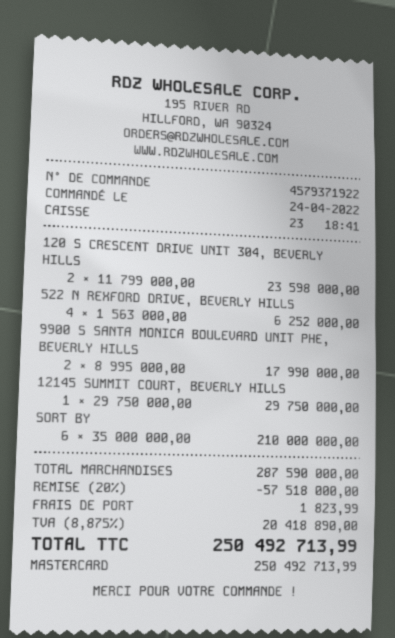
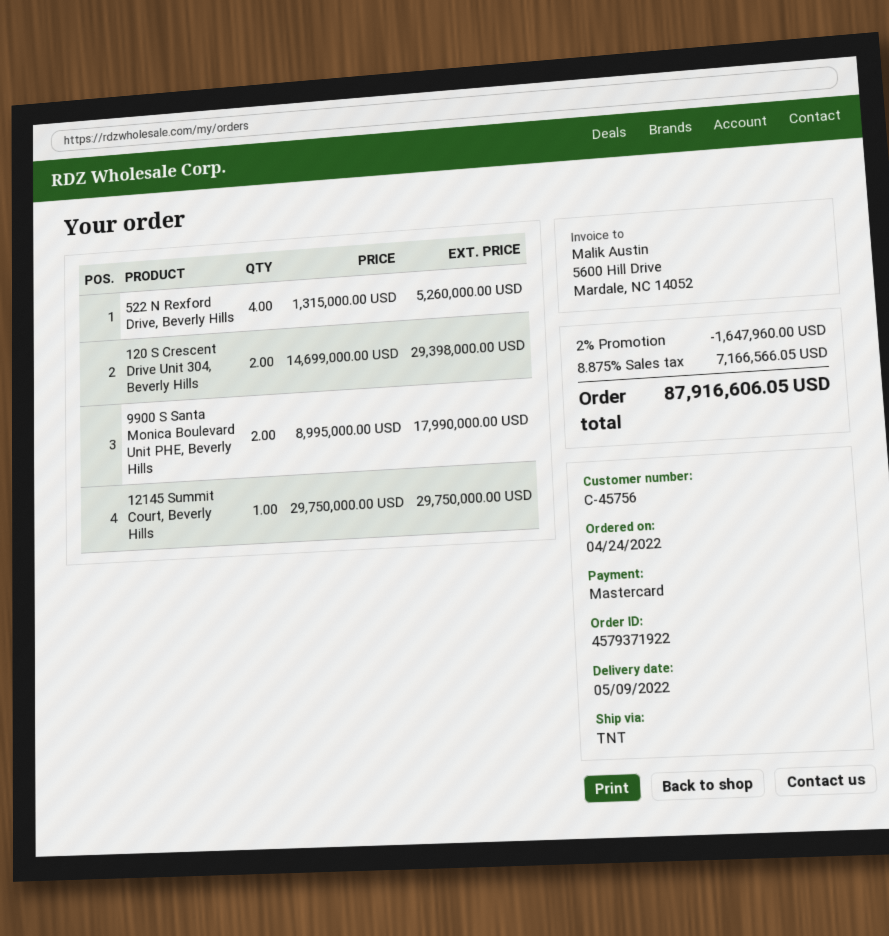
120 S CRESCENT DRIVE UNIT 304, BEVERLY HILLS: 2 x 11799000.00 = 23598000.00 -> 2 x 14699000.00 = 29398000.00
522 N REXFORD DRIVE, BEVERLY HILLS: 4 x 1563000.00 = 6252000.00 -> 4 x 1315000.00 = 5260000.00
SORT BY: 6 x 35000000.00 = 210000000.00 -> none
discount: 20% = 57518000.00 -> 2% = 1647960.00
shipping: 1823.99 -> none
tax: 8.875% = 20418890.00 -> 8.875% = 7166566.05
total: 250492713.99 -> 87916606.05

